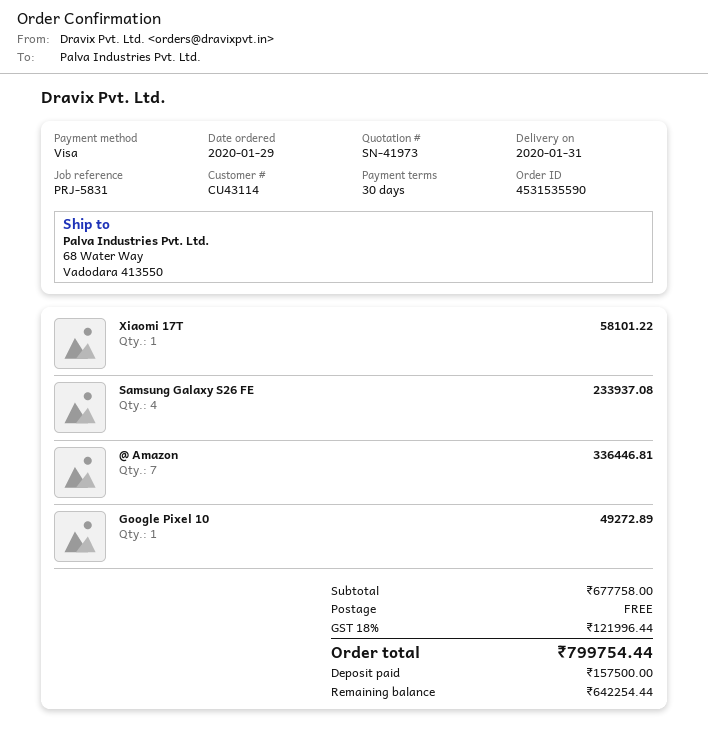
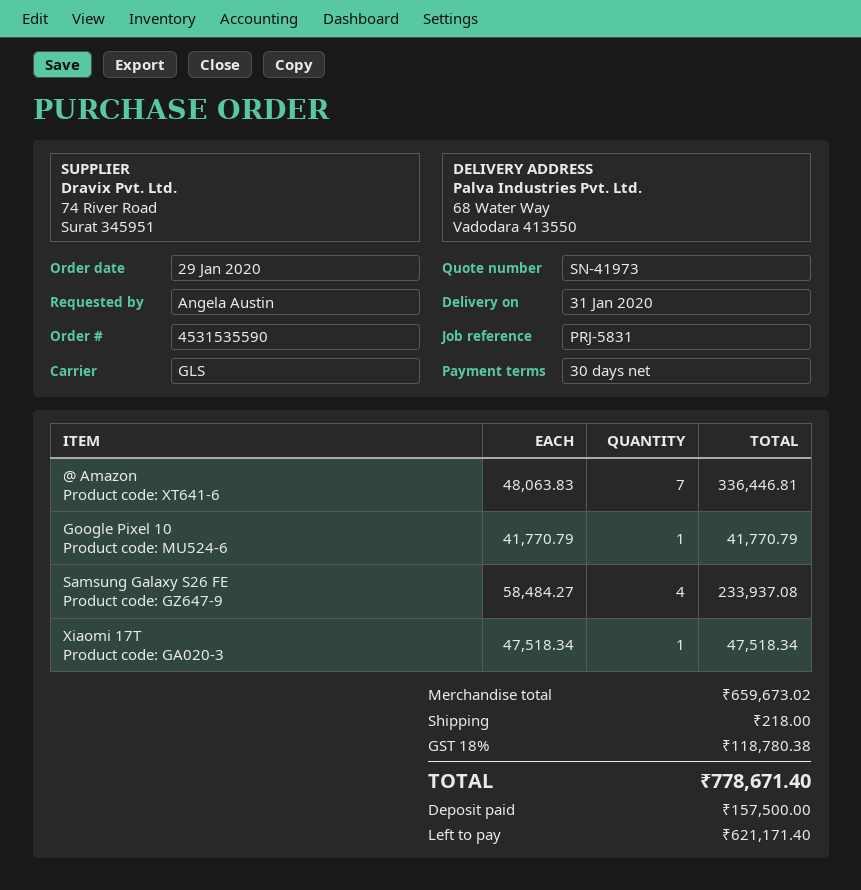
Xiaomi 17T: 1 for 58101.22 -> 1 for 47518.34
Google Pixel 10: 1 for 49272.89 -> 1 for 41770.79
subtotal: 677758.00 -> 659673.02
shipping: 0.00 -> 218.00
tax: 18% = 121996.44 -> 18% = 118780.38
total: 799754.44 -> 778671.40
balance: 642254.44 -> 621171.40

